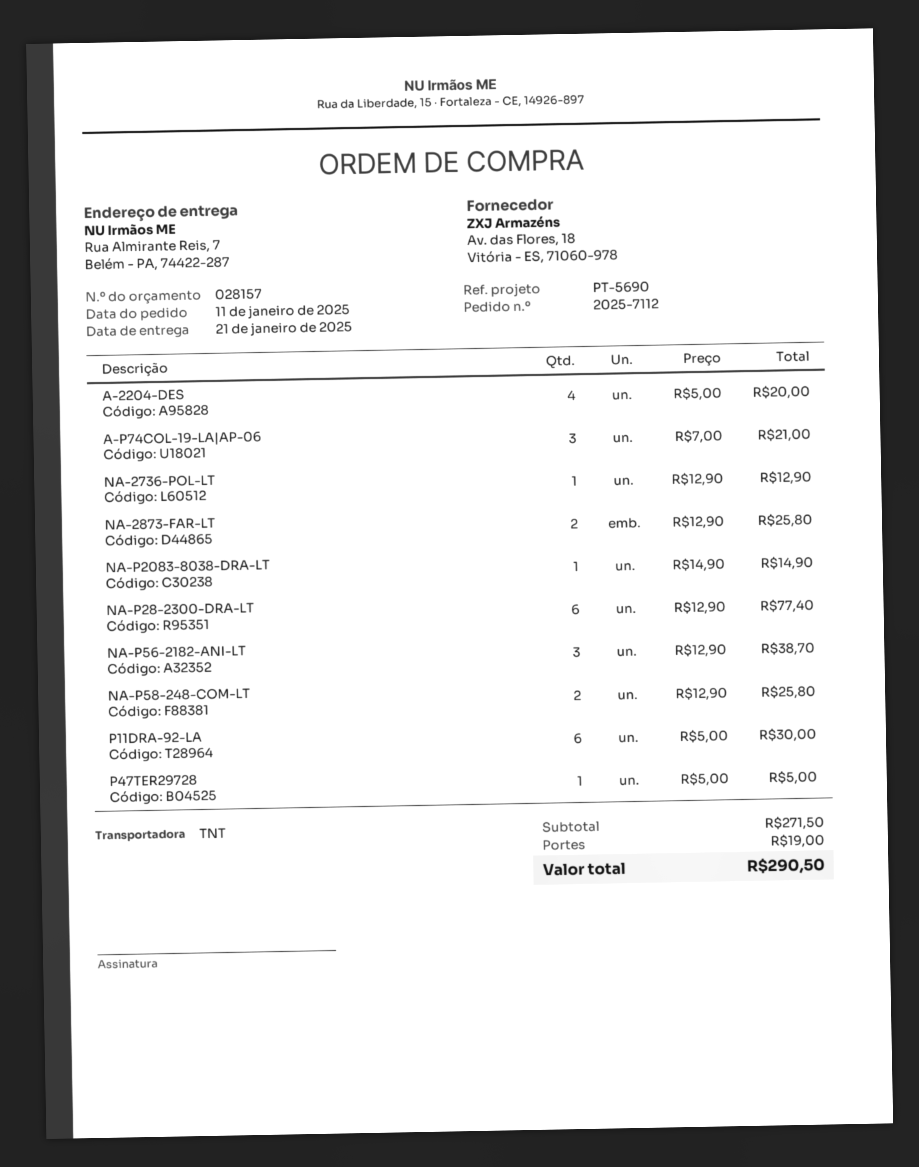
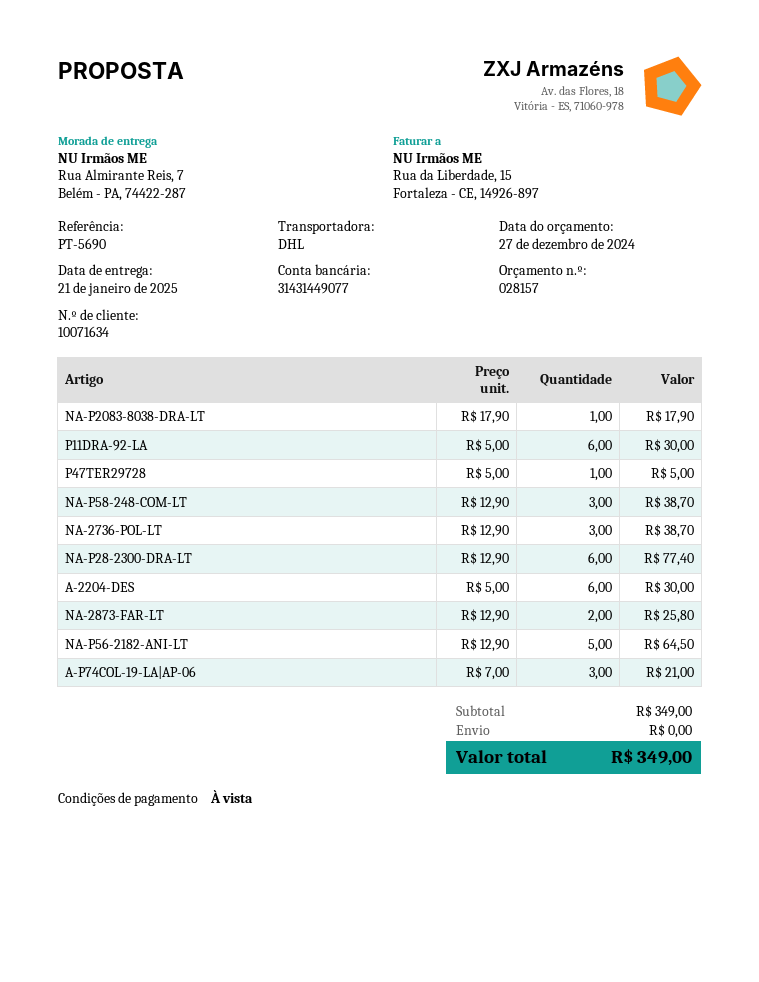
shipping method: TNT -> DHL
A-2204-DES: 4 x 5.00 = 20.00 -> 6 x 5.00 = 30.00
NA-2736-POL-LT: 1 x 12.90 = 12.90 -> 3 x 12.90 = 38.70
NA-P2083-8038-DRA-LT: 1 x 14.90 = 14.90 -> 1 x 17.90 = 17.90
NA-P56-2182-ANI-LT: 3 x 12.90 = 38.70 -> 5 x 12.90 = 64.50
NA-P58-248-COM-LT: 2 x 12.90 = 25.80 -> 3 x 12.90 = 38.70
subtotal: 271.50 -> 349.00
shipping: 19.00 -> 0.00
total: 290.50 -> 349.00

